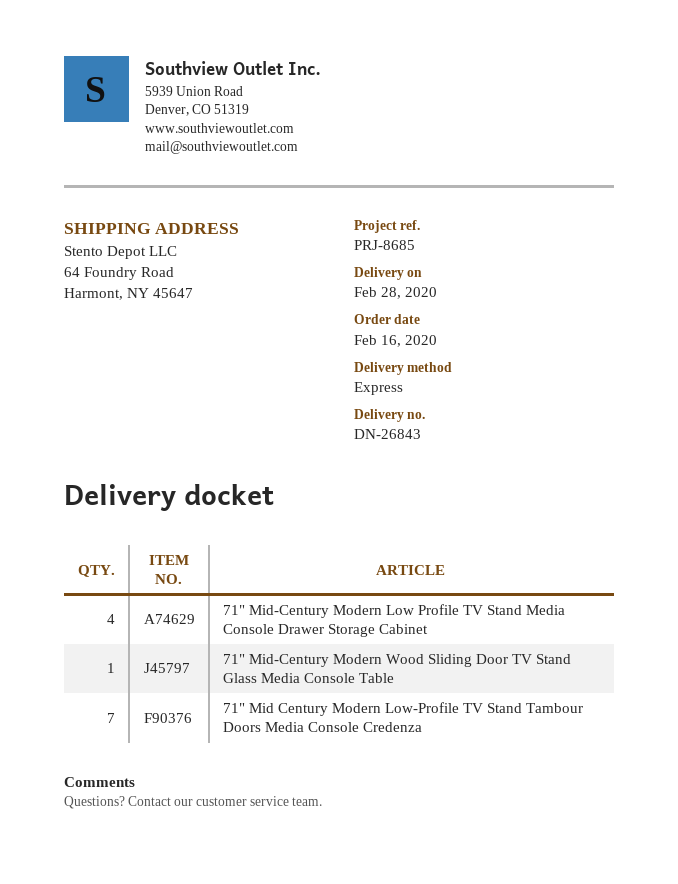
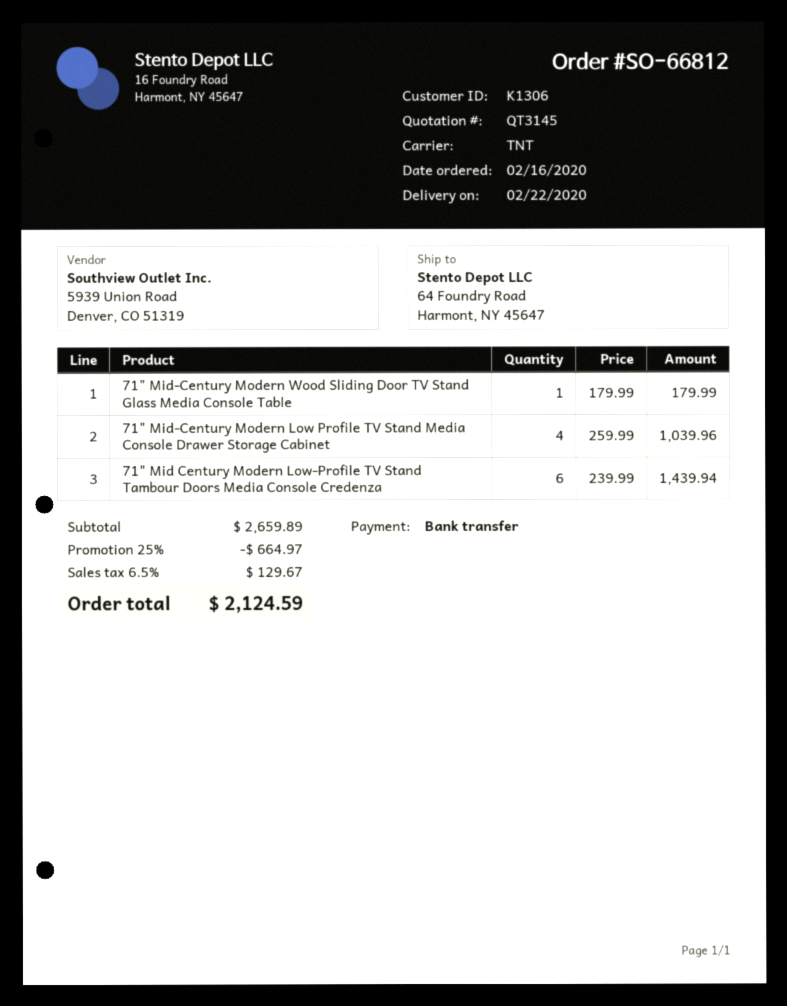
delivery date: 2020-02-28 -> 2020-02-22
shipping method: express -> TNT
71" Mid Century Modern Low-Profile TV Stand Tambour Doors Media Console Credenza: 7 -> 6

